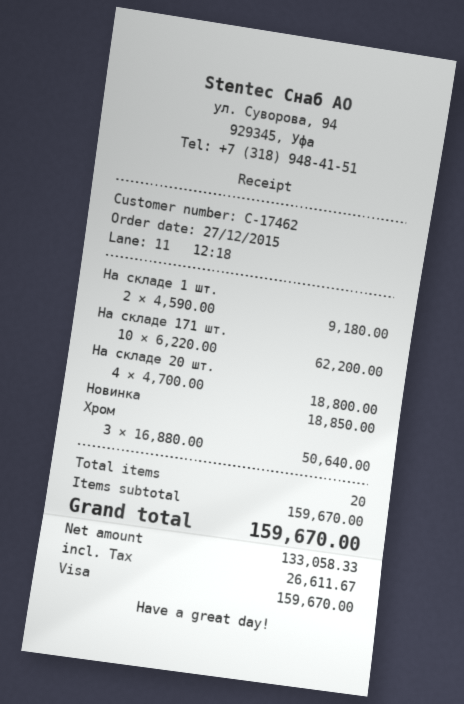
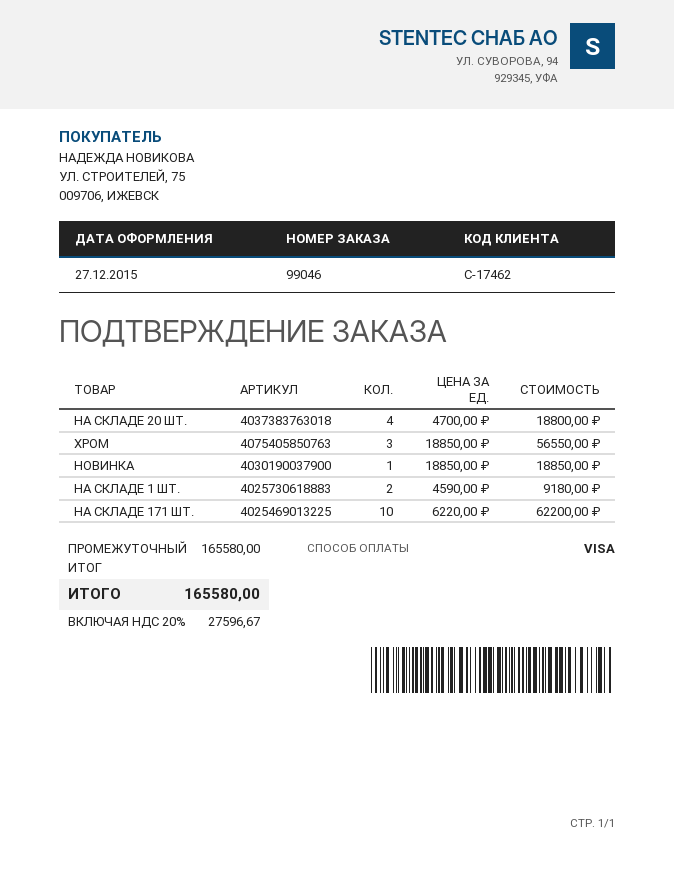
Хром: 3 x 16880.00 = 50640.00 -> 3 x 18850.00 = 56550.00
subtotal: 159670.00 -> 165580.00
tax: 26611.67 -> 27596.67
total: 159670.00 -> 165580.00

